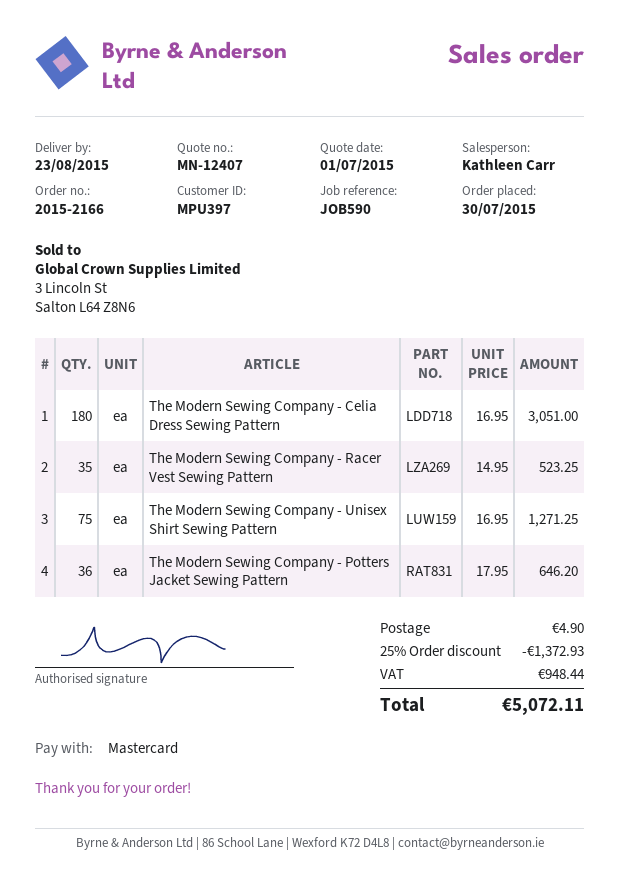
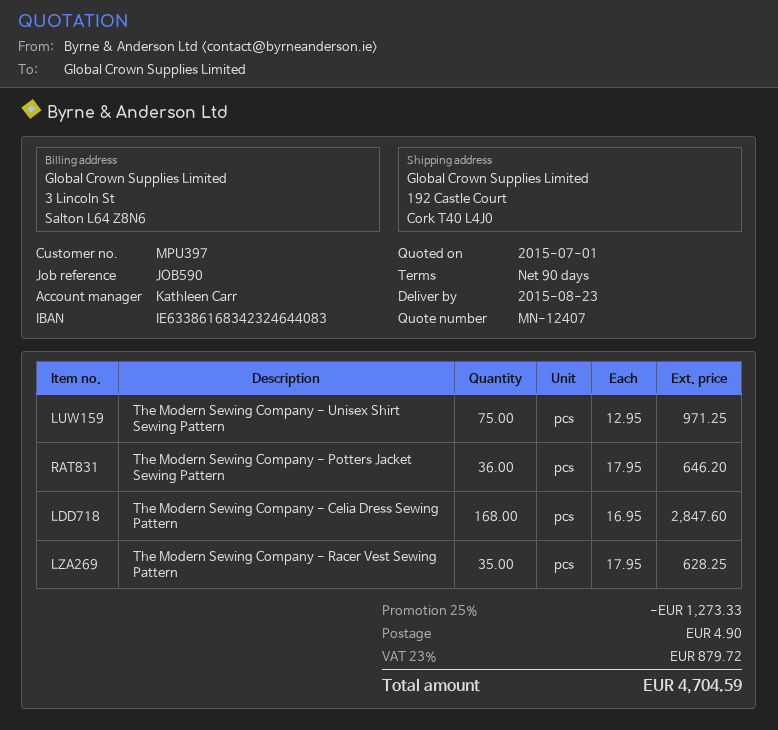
The Modern Sewing Company - Celia Dress Sewing Pattern: 180 x 16.95 = 3051.00 -> 168 x 16.95 = 2847.60
The Modern Sewing Company - Racer Vest Sewing Pattern: 35 x 14.95 = 523.25 -> 35 x 17.95 = 628.25
The Modern Sewing Company - Unisex Shirt Sewing Pattern: 75 x 16.95 = 1271.25 -> 75 x 12.95 = 971.25
discount: 25% = 1372.93 -> 25% = 1273.33
tax: 948.44 -> 879.72
total: 5072.11 -> 4704.59

